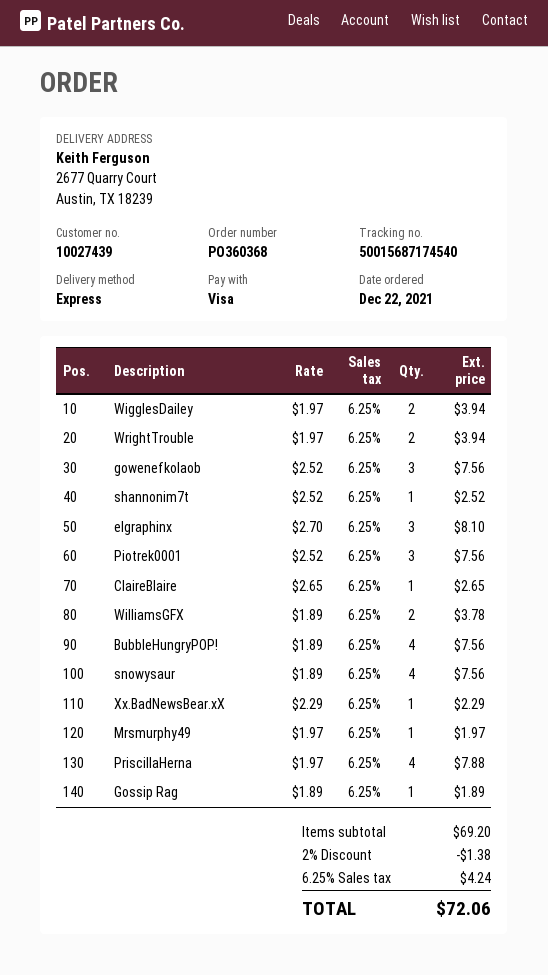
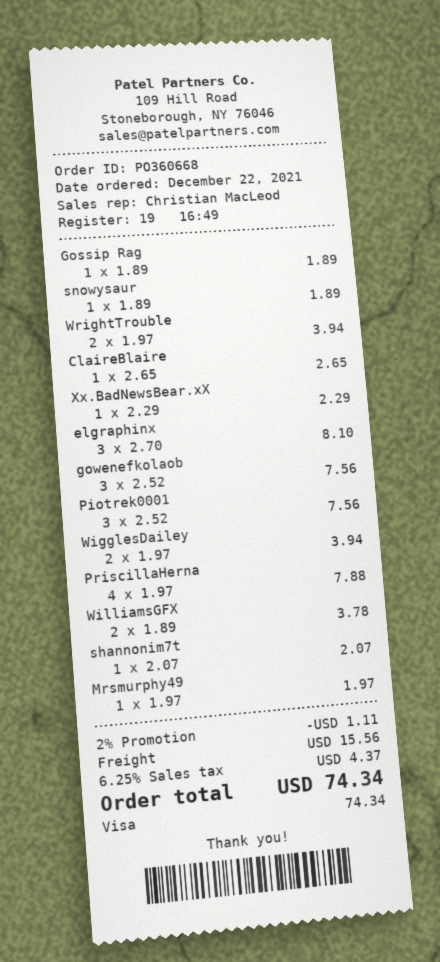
order number: PO360368 -> PO360668
shannonim7t: 1 x 2.52 = 2.52 -> 1 x 2.07 = 2.07
BubbleHungryPOP!: 4 x 1.89 = 7.56 -> none
snowysaur: 4 x 1.89 = 7.56 -> 1 x 1.89 = 1.89
discount: 2% = 1.38 -> 2% = 1.11
shipping: none -> 15.56
tax: 6.25% = 4.24 -> 6.25% = 4.37
total: 72.06 -> 74.34

